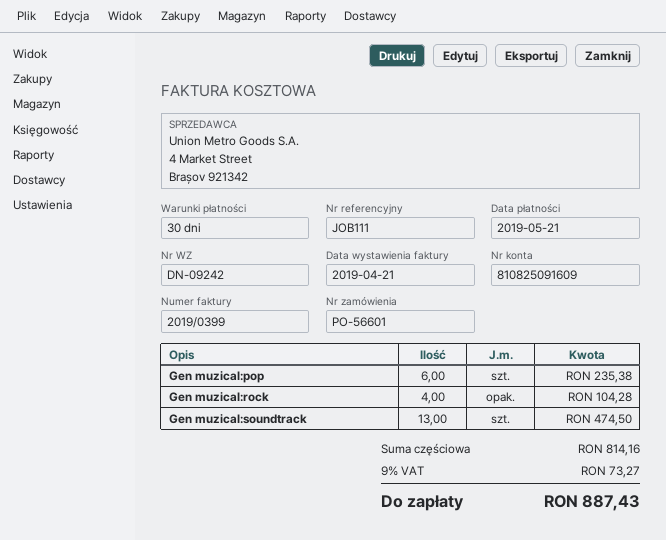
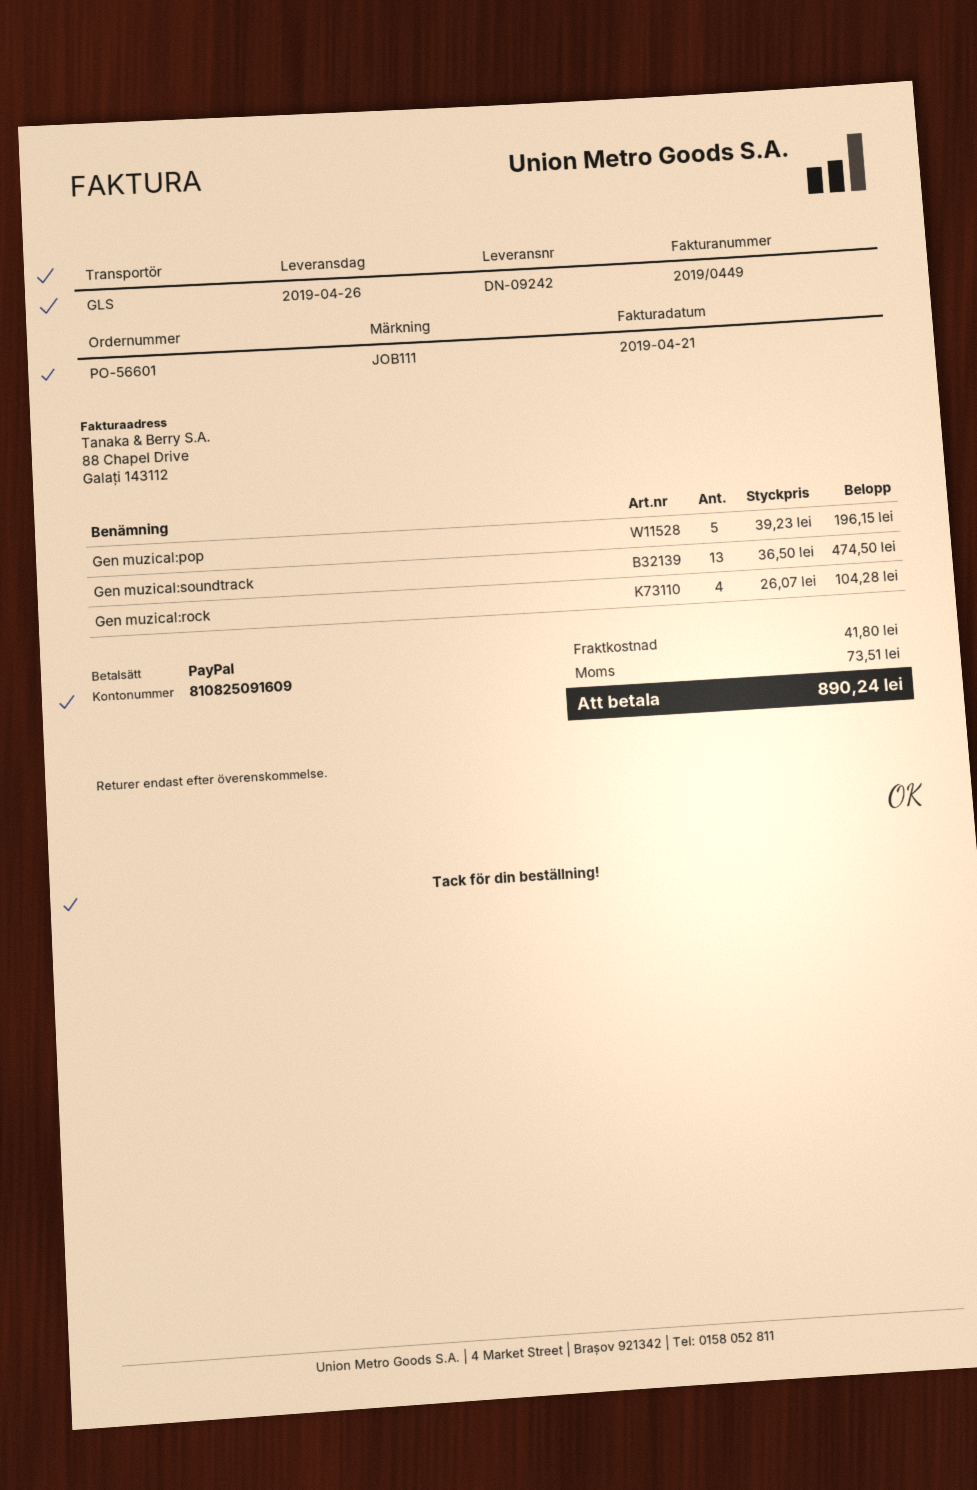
invoice number: 2019/0399 -> 2019/0449
Gen muzical:pop: 6 for 235.38 -> 5 for 196.15
shipping: none -> 41.80
tax: 73.27 -> 73.51
total: 887.43 -> 890.24

